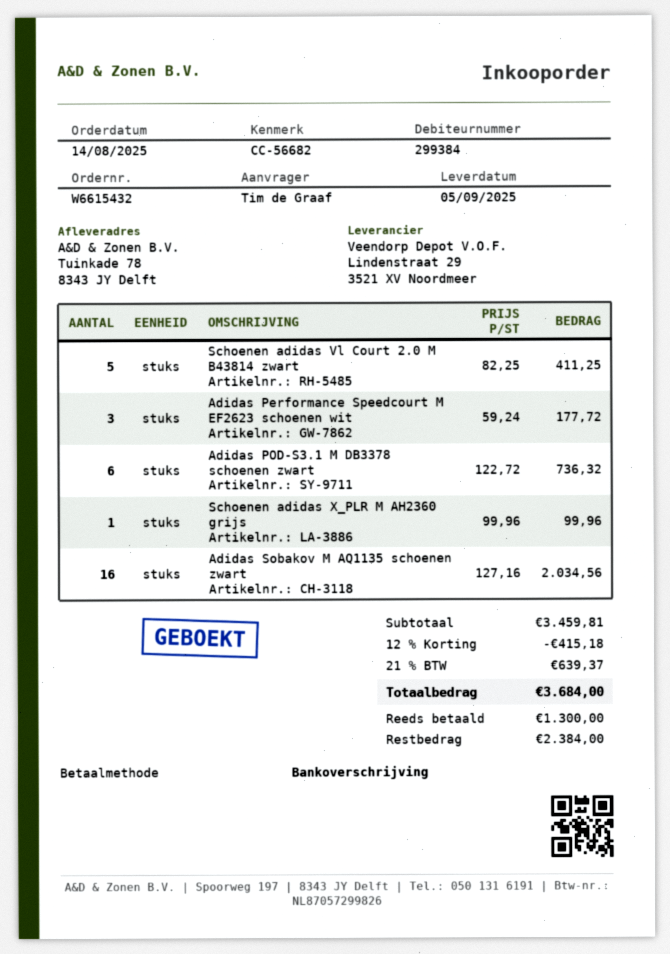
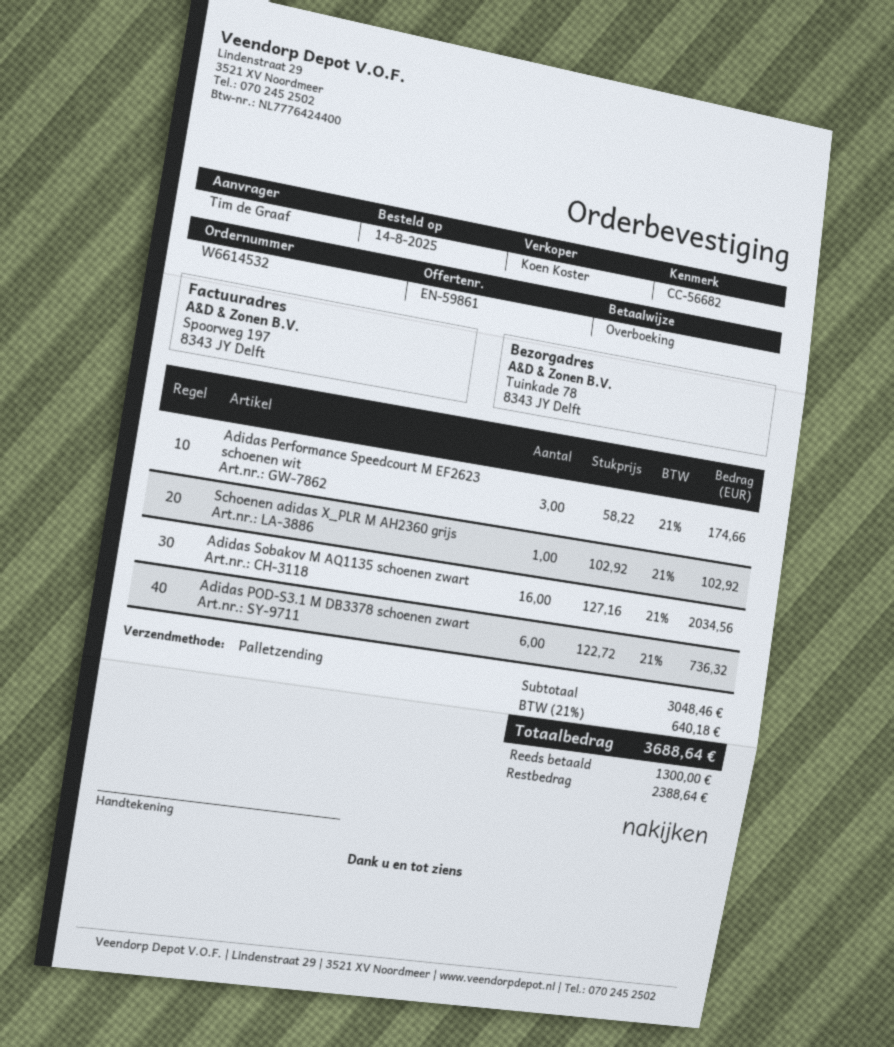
order number: W6615432 -> W6614532
Schoenen adidas Vl Court 2.0 M B43814 zwart: 5 x 82.25 = 411.25 -> none
Adidas Performance Speedcourt M EF2623 schoenen wit: 3 x 59.24 = 177.72 -> 3 x 58.22 = 174.66
Schoenen adidas X_PLR M AH2360 grijs: 1 x 99.96 = 99.96 -> 1 x 102.92 = 102.92
subtotal: 3459.81 -> 3048.46
discount: 12% = 415.18 -> none
tax: 21% = 639.37 -> 21% = 640.18
total: 3684.00 -> 3688.64
balance: 2384.00 -> 2388.64

